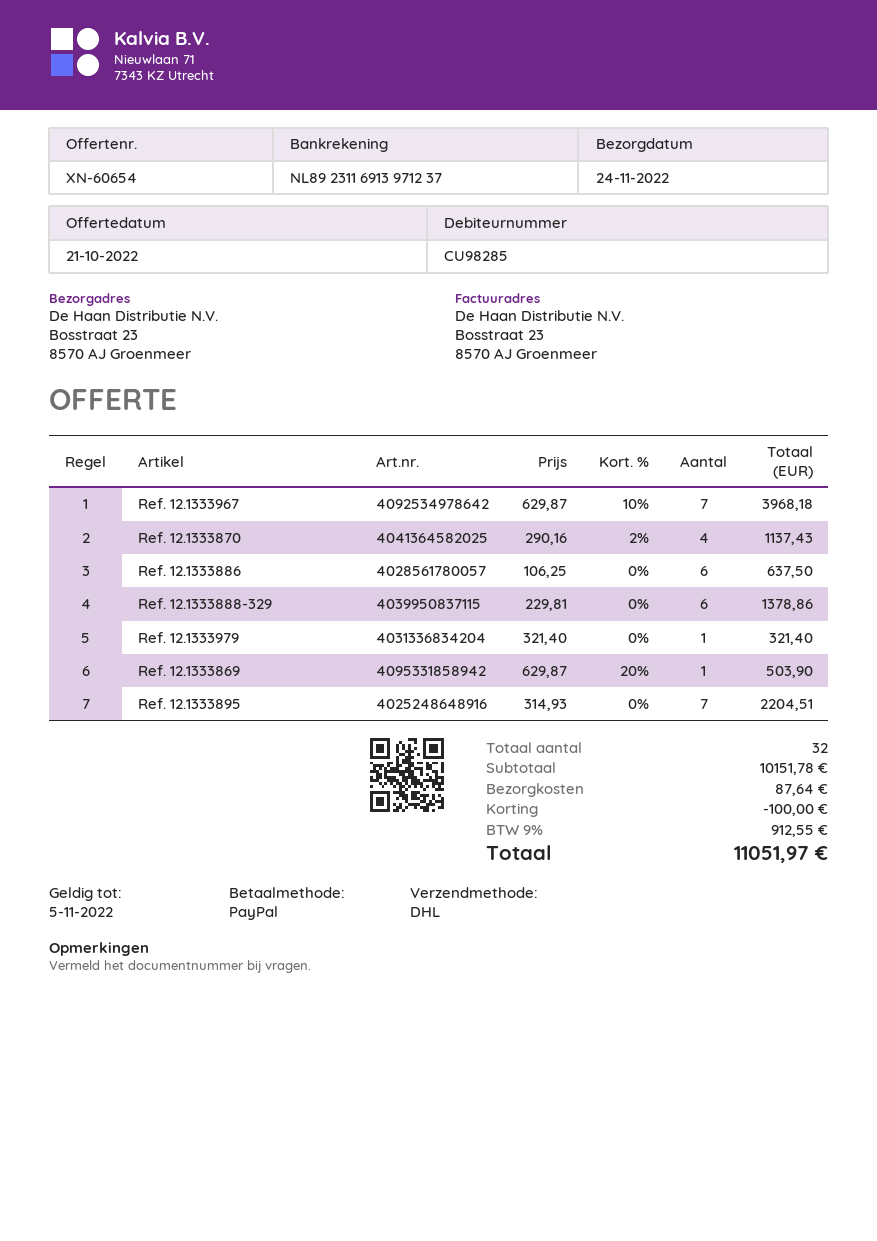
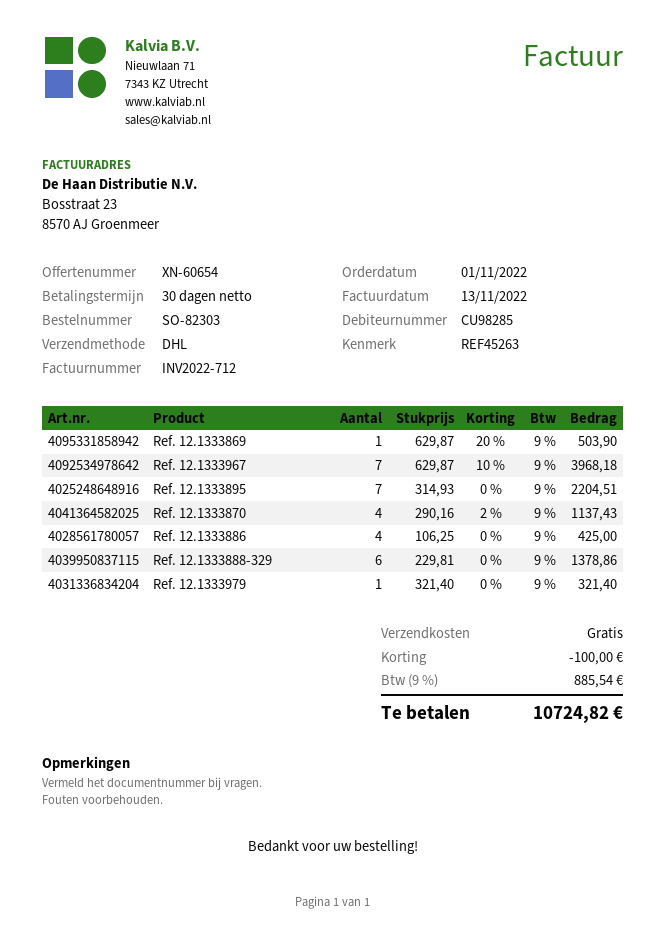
Ref. 12.1333886: 6 x 106.25 = 637.50 -> 4 x 106.25 = 425.00
shipping: 87.64 -> 0.00
tax: 9% = 912.55 -> 9% = 885.54
total: 11051.97 -> 10724.82

